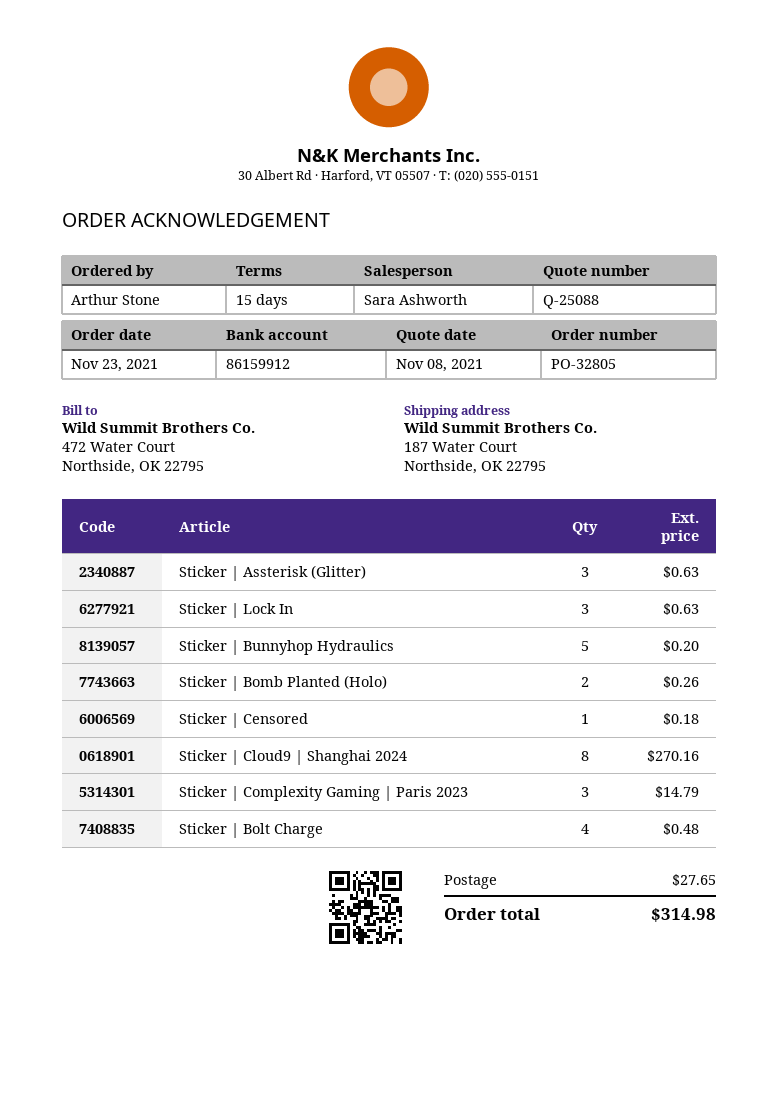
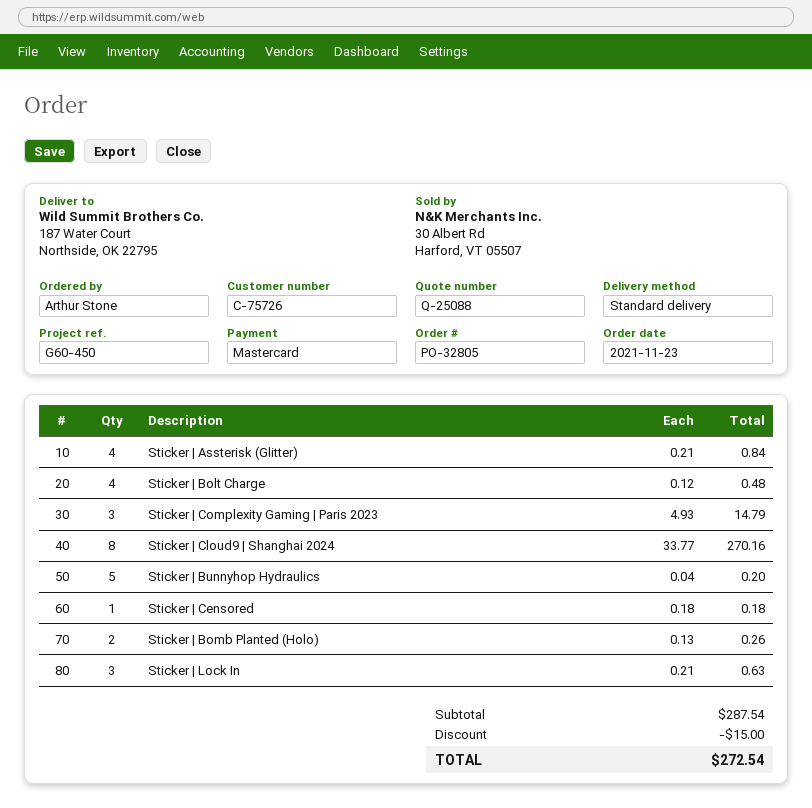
Sticker | Assterisk (Glitter): 3 for 0.63 -> 4 for 0.84
discount: none -> 15.00
shipping: 27.65 -> none
total: 314.98 -> 272.54

